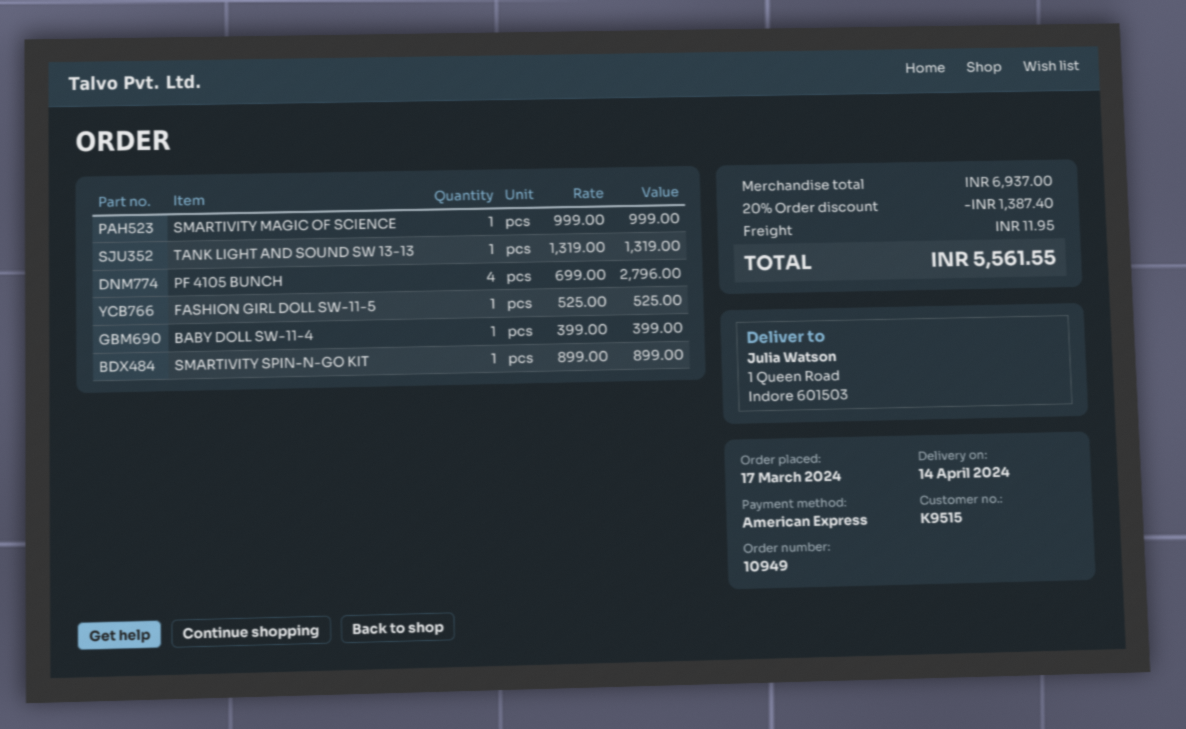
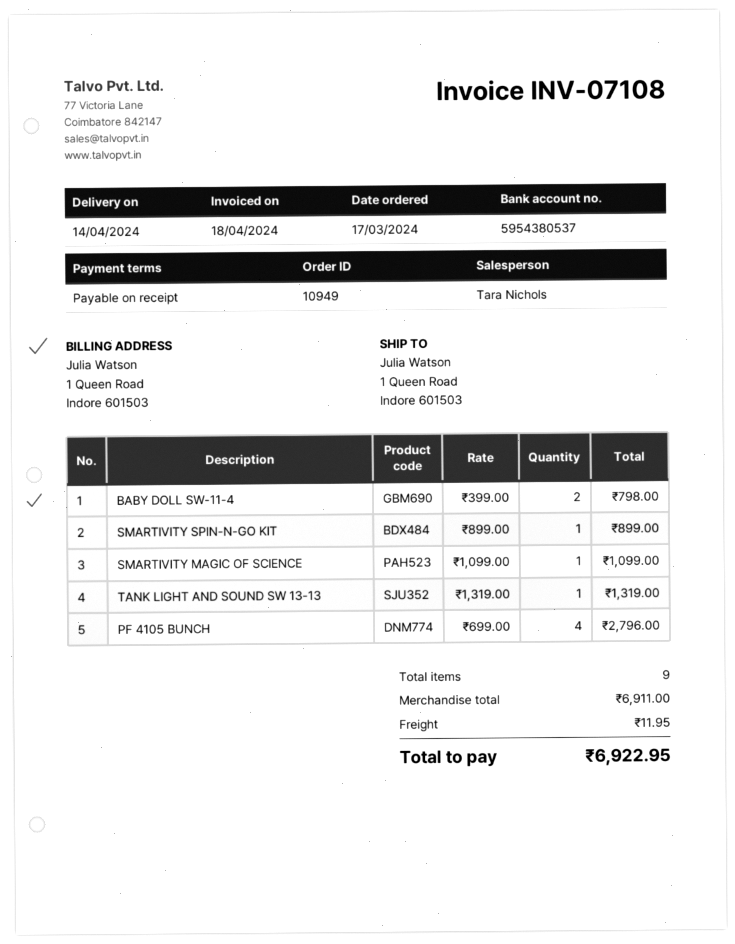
SMARTIVITY MAGIC OF SCIENCE: 1 x 999.00 = 999.00 -> 1 x 1099.00 = 1099.00
FASHION GIRL DOLL SW-11-5: 1 x 525.00 = 525.00 -> none
BABY DOLL SW-11-4: 1 x 399.00 = 399.00 -> 2 x 399.00 = 798.00
subtotal: 6937.00 -> 6911.00
discount: 20% = 1387.40 -> none
total: 5561.55 -> 6922.95

